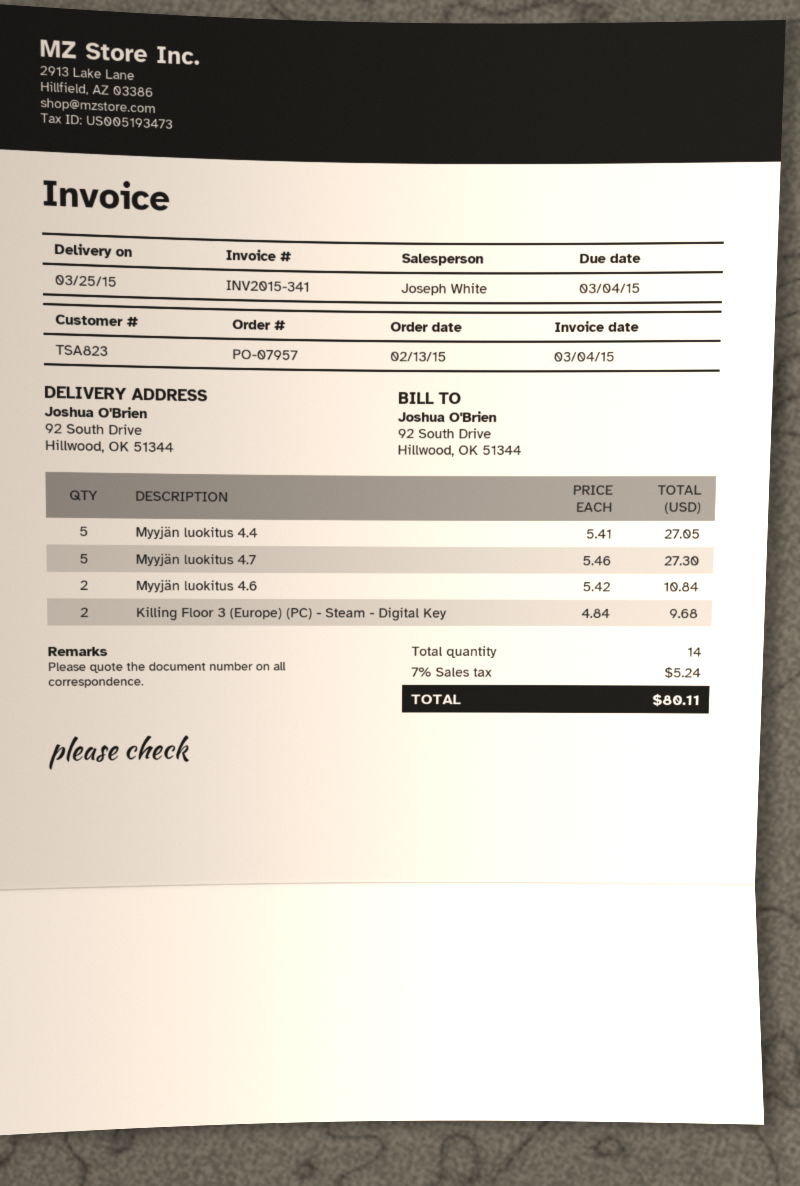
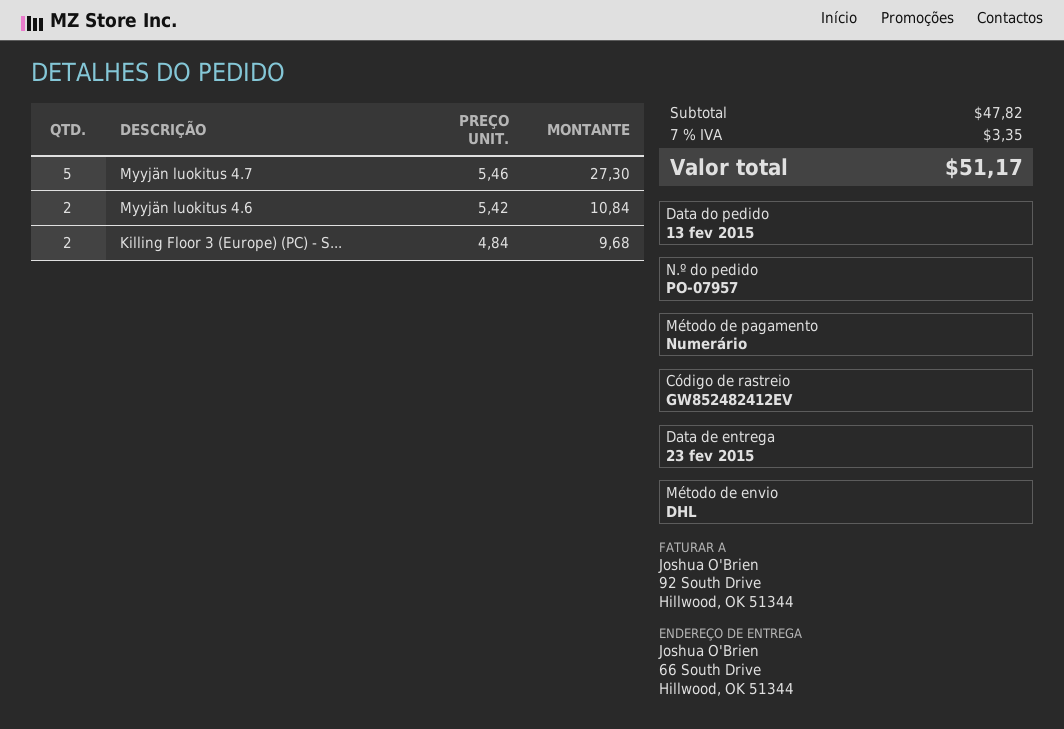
delivery date: 2015-03-25 -> 2015-02-23
ship to: 92 South Drive, Hillwood, OK 51344 -> 66 South Drive, Hillwood, OK 51344
Myyjän luokitus 4.4: 5 x 5.41 = 27.05 -> none
tax: 7% = 5.24 -> 7% = 3.35
total: 80.11 -> 51.17

